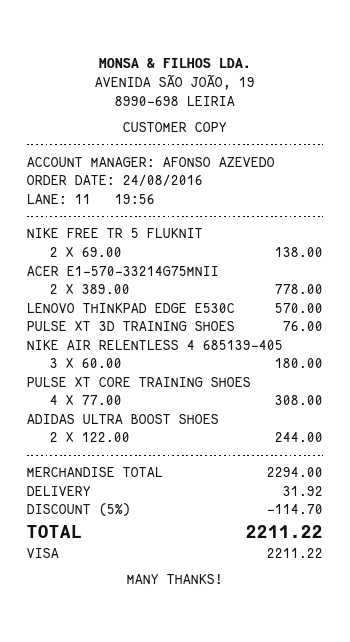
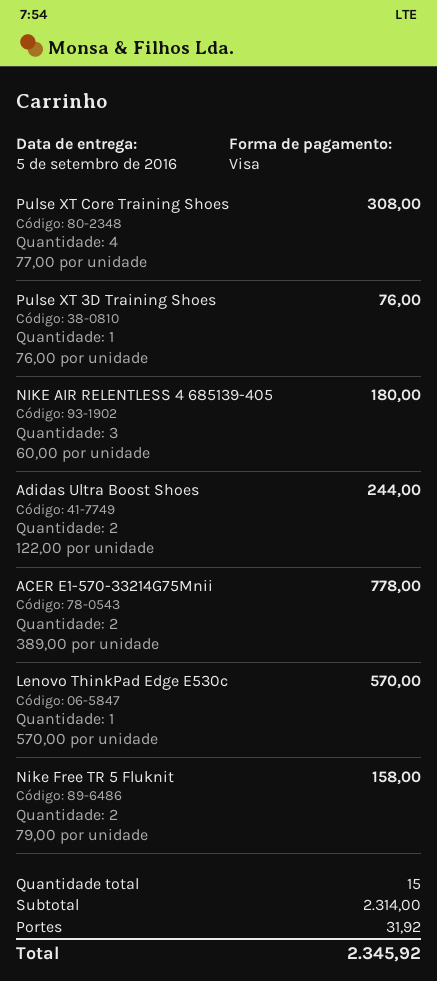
NIKE FREE TR 5 FLUKNIT: 2 x 69.00 = 138.00 -> 2 x 79.00 = 158.00
subtotal: 2294.00 -> 2314.00
discount: 5% = 114.70 -> none
total: 2211.22 -> 2345.92

